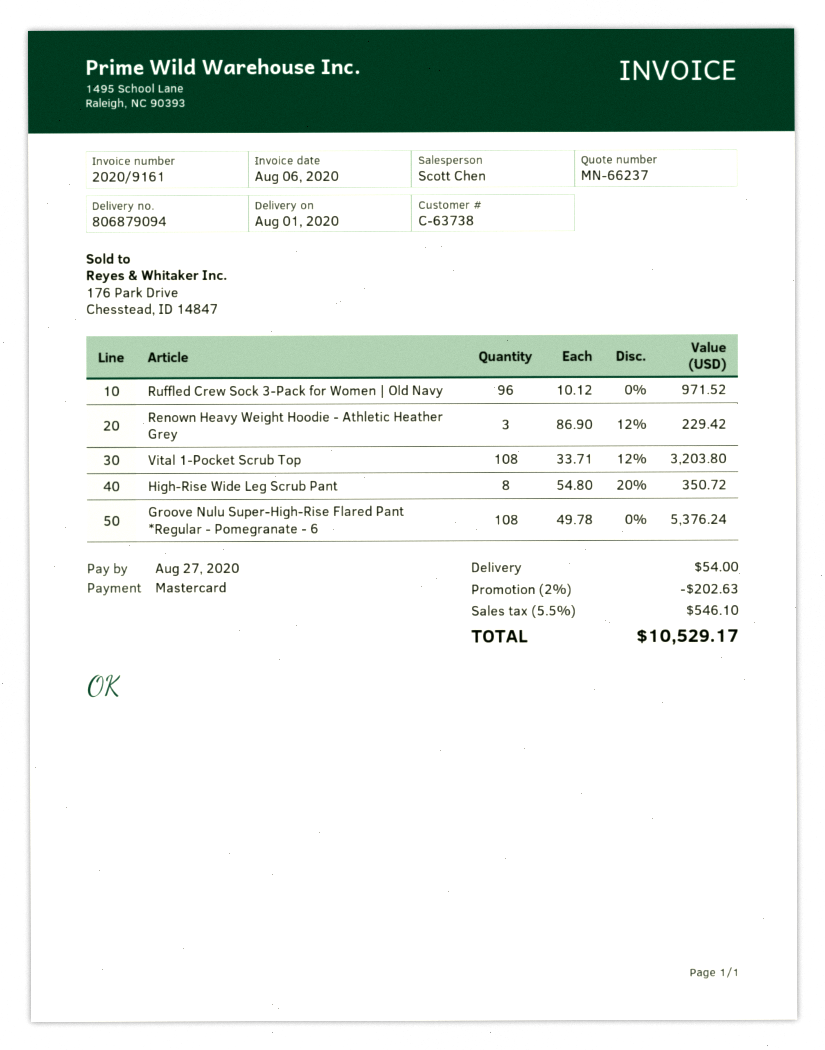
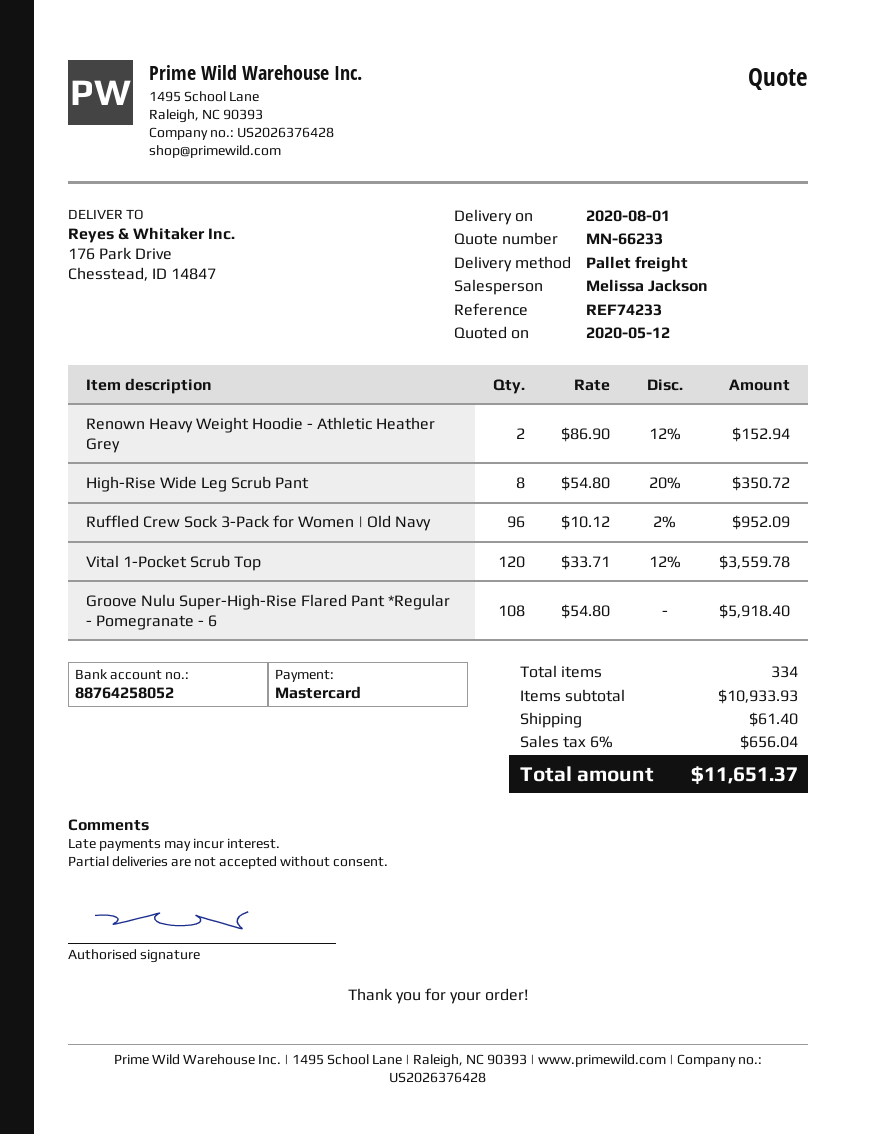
quote number: MN-66237 -> MN-66233
sales rep: Scott Chen -> Melissa Jackson
Ruffled Crew Sock 3-Pack for Women | Old Navy: 96 x 10.12 = 971.52 -> 96 x 10.12 - 2% = 952.09
Renown Heavy Weight Hoodie - Athletic Heather Grey: 3 x 86.90 - 12% = 229.42 -> 2 x 86.90 - 12% = 152.94
Vital 1-Pocket Scrub Top: 108 x 33.71 - 12% = 3203.80 -> 120 x 33.71 - 12% = 3559.78
Groove Nulu Super-High-Rise Flared Pant *Regular - Pomegranate - 6: 108 x 49.78 = 5376.24 -> 108 x 54.80 = 5918.40
discount: 2% = 202.63 -> none
shipping: 54.00 -> 61.40
tax: 5.5% = 546.10 -> 6% = 656.04
total: 10529.17 -> 11651.37

